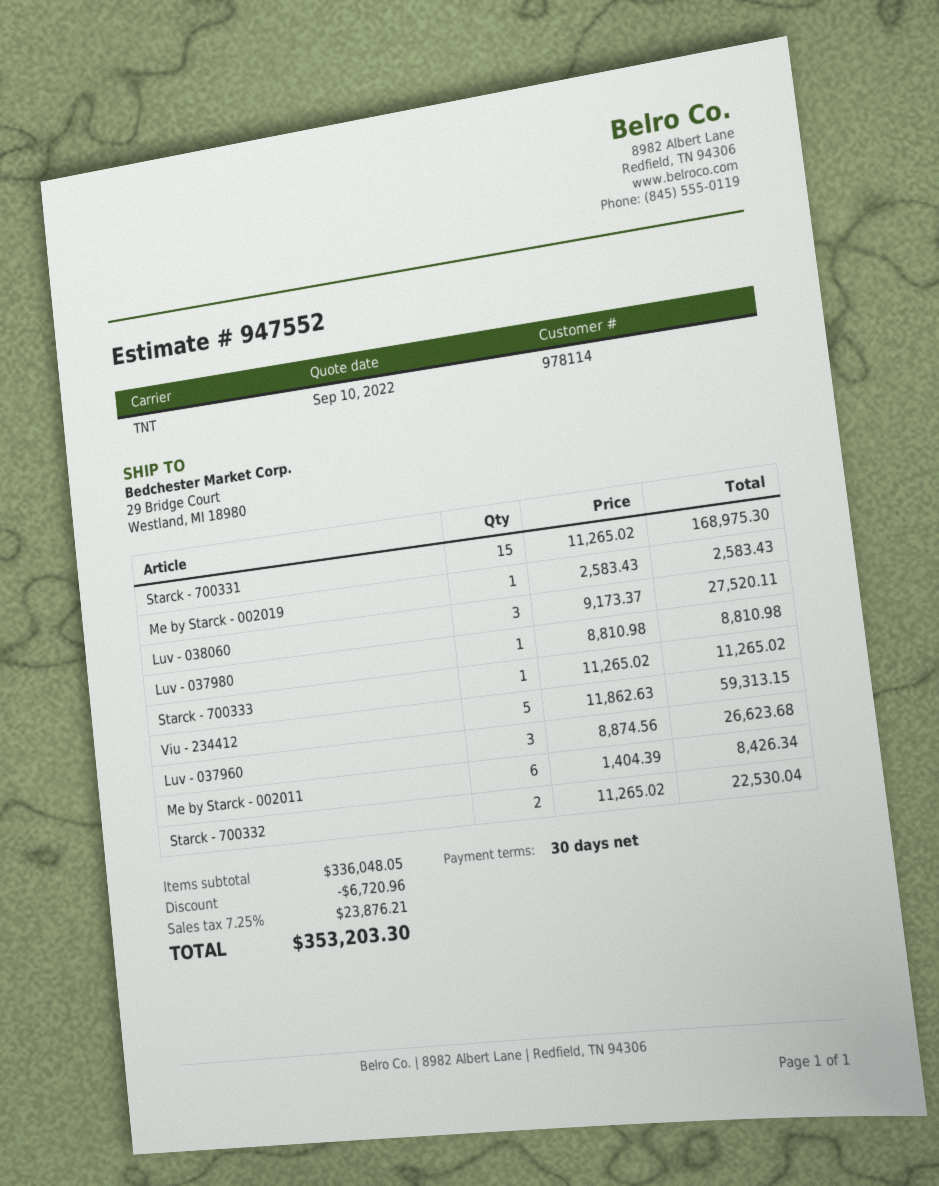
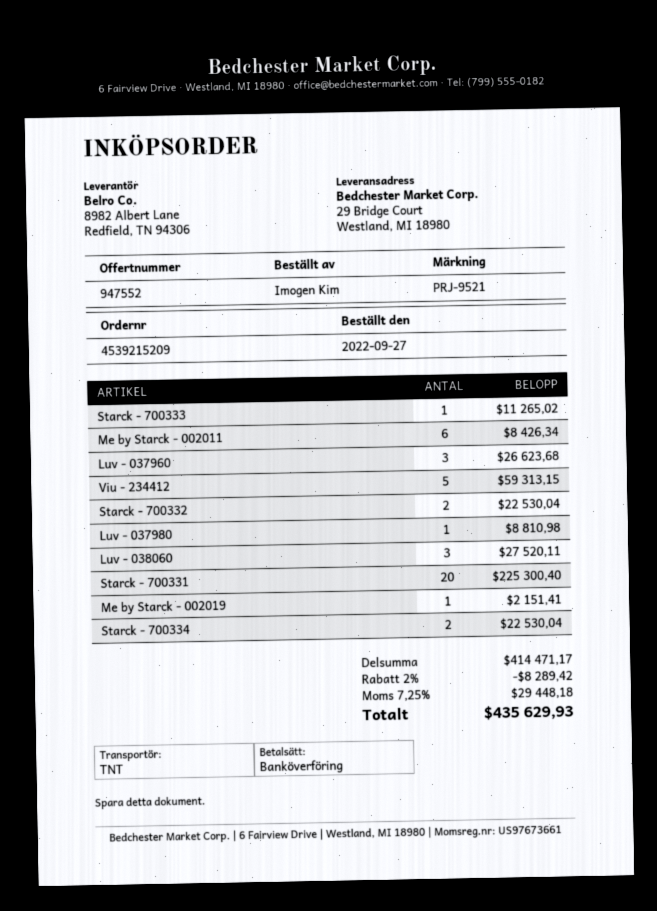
Starck - 700331: 15 for 168975.30 -> 20 for 225300.40
Me by Starck - 002019: 1 for 2583.43 -> 1 for 2151.41
Starck - 700334: none -> 2 for 22530.04
subtotal: 336048.05 -> 414471.17
discount: 6720.96 -> 8289.42
tax: 7.25% = 23876.21 -> 7.25% = 29448.18
total: 353203.30 -> 435629.93

